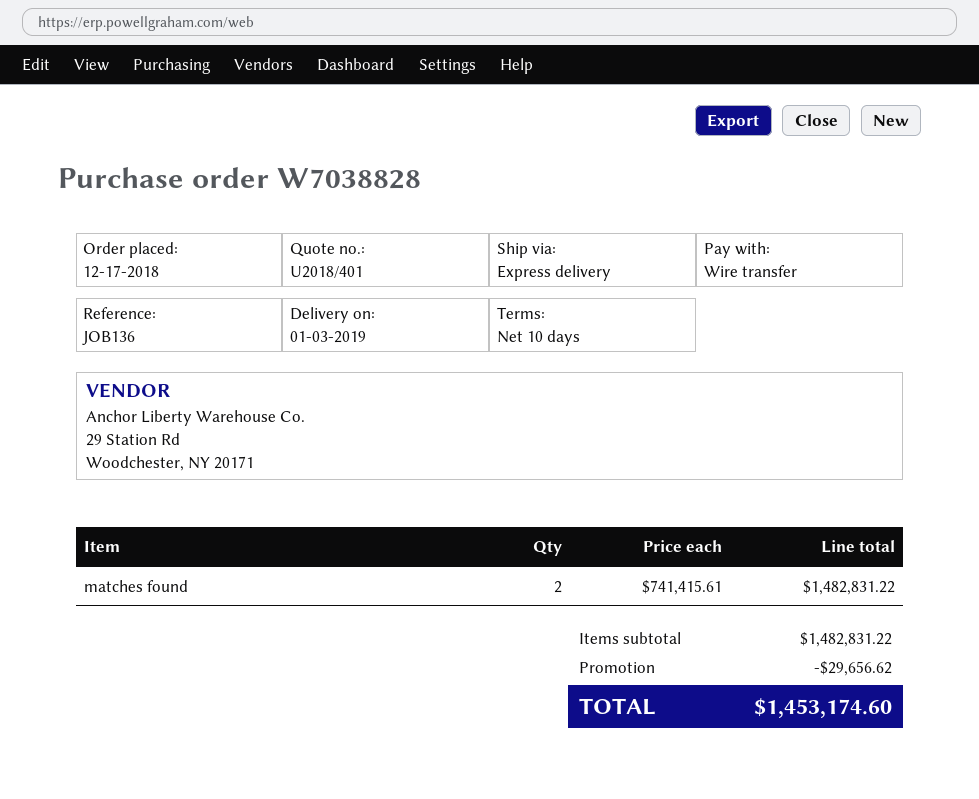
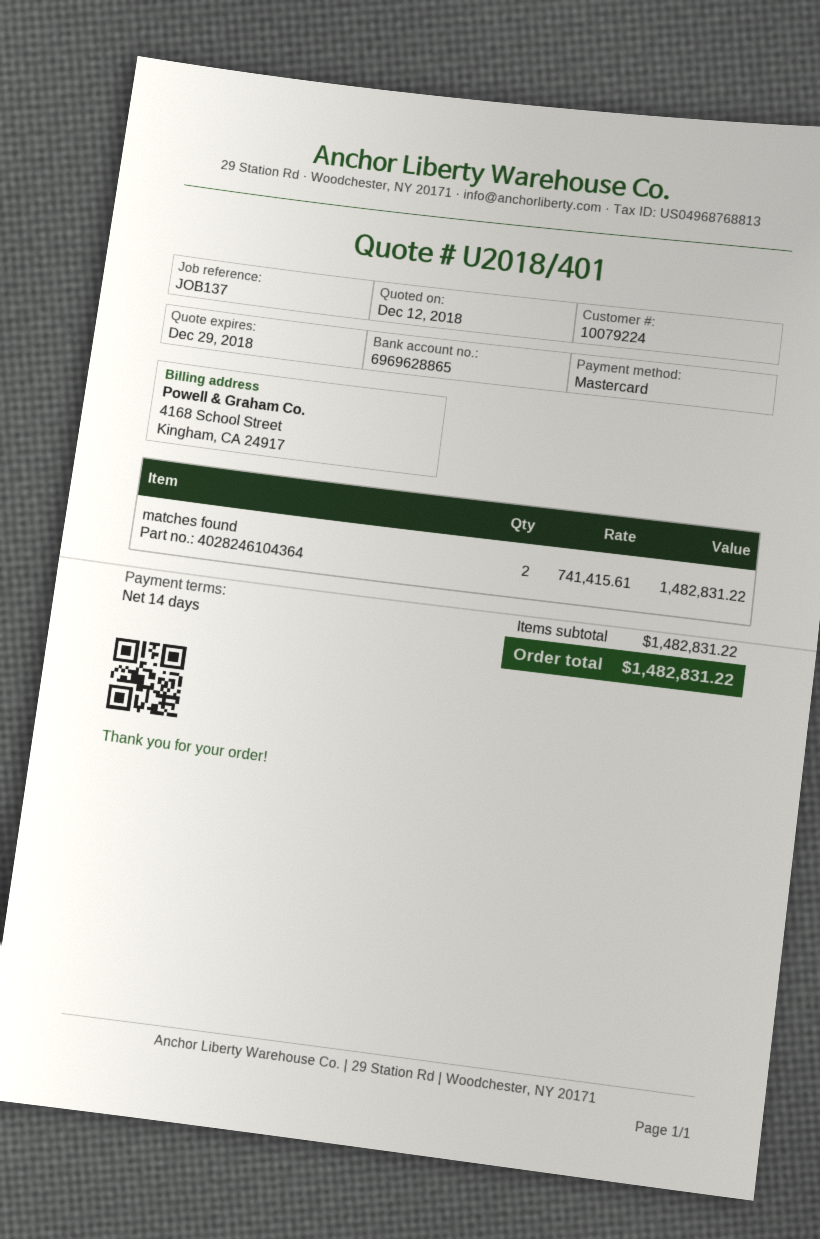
payment terms: 10 days -> 14 days
reference: JOB136 -> JOB137
payment method: bank transfer -> Mastercard
discount: 29656.62 -> none
total: 1453174.60 -> 1482831.22

